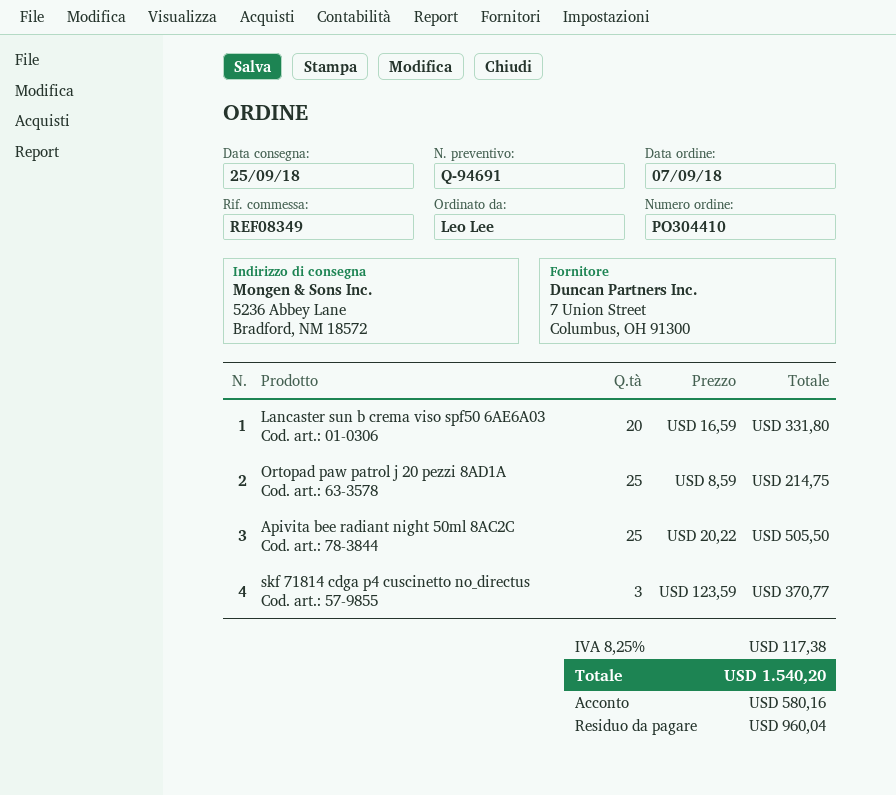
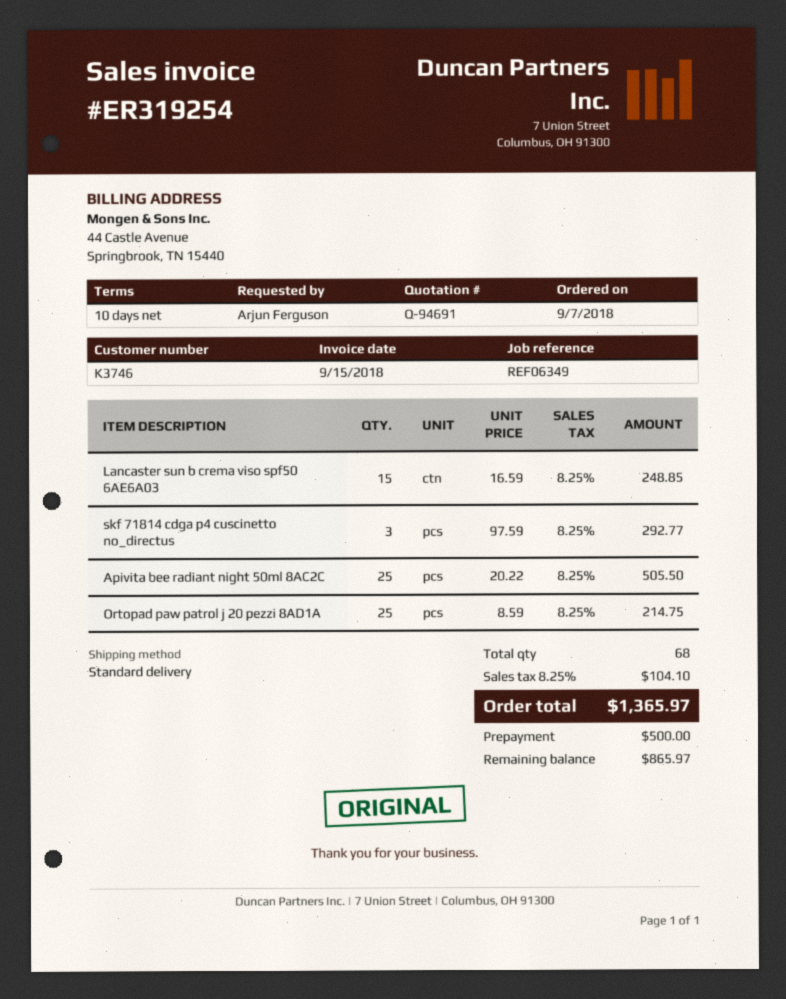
reference: REF08349 -> REF06349
ordered by: Leo Lee -> Arjun Ferguson
Lancaster sun b crema viso spf50 6AE6A03: 20 x 16.59 = 331.80 -> 15 x 16.59 = 248.85
skf 71814 cdga p4 cuscinetto no_directus: 3 x 123.59 = 370.77 -> 3 x 97.59 = 292.77
tax: 8.25% = 117.38 -> 8.25% = 104.10
total: 1540.20 -> 1365.97
deposit: 580.16 -> 500.00
balance: 960.04 -> 865.97

